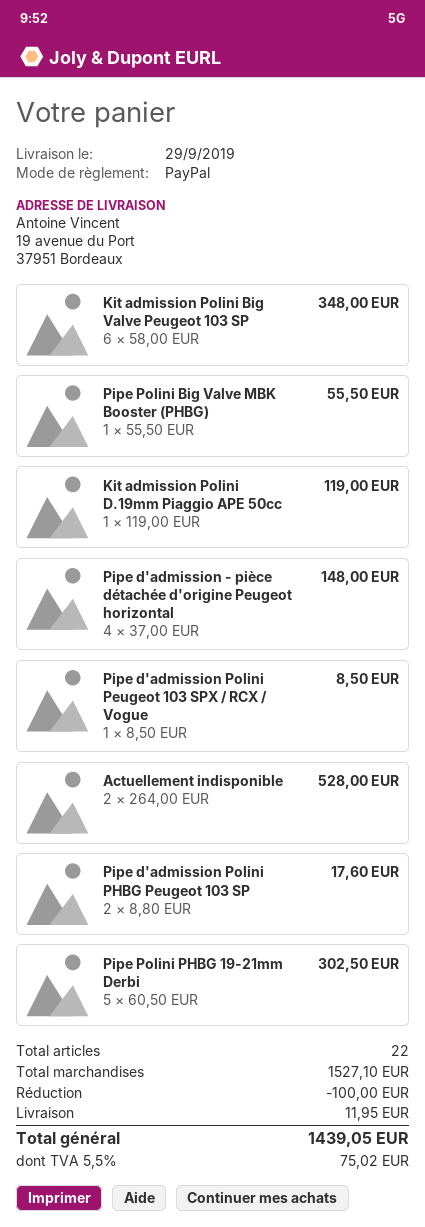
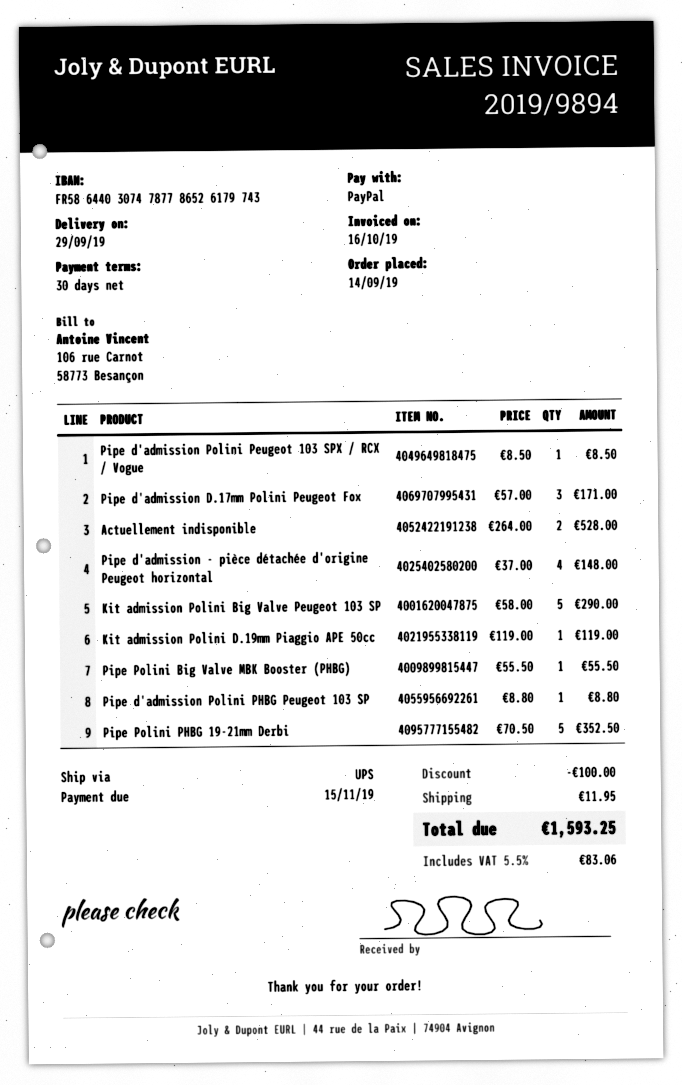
Kit admission Polini Big Valve Peugeot 103 SP: 6 x 58.00 = 348.00 -> 5 x 58.00 = 290.00
Pipe d'admission Polini PHBG Peugeot 103 SP: 2 x 8.80 = 17.60 -> 1 x 8.80 = 8.80
Pipe Polini PHBG 19-21mm Derbi: 5 x 60.50 = 302.50 -> 5 x 70.50 = 352.50
Pipe d'admission D.17mm Polini Peugeot Fox: none -> 3 x 57.00 = 171.00
tax: 5.5% = 75.02 -> 5.5% = 83.06
total: 1439.05 -> 1593.25

